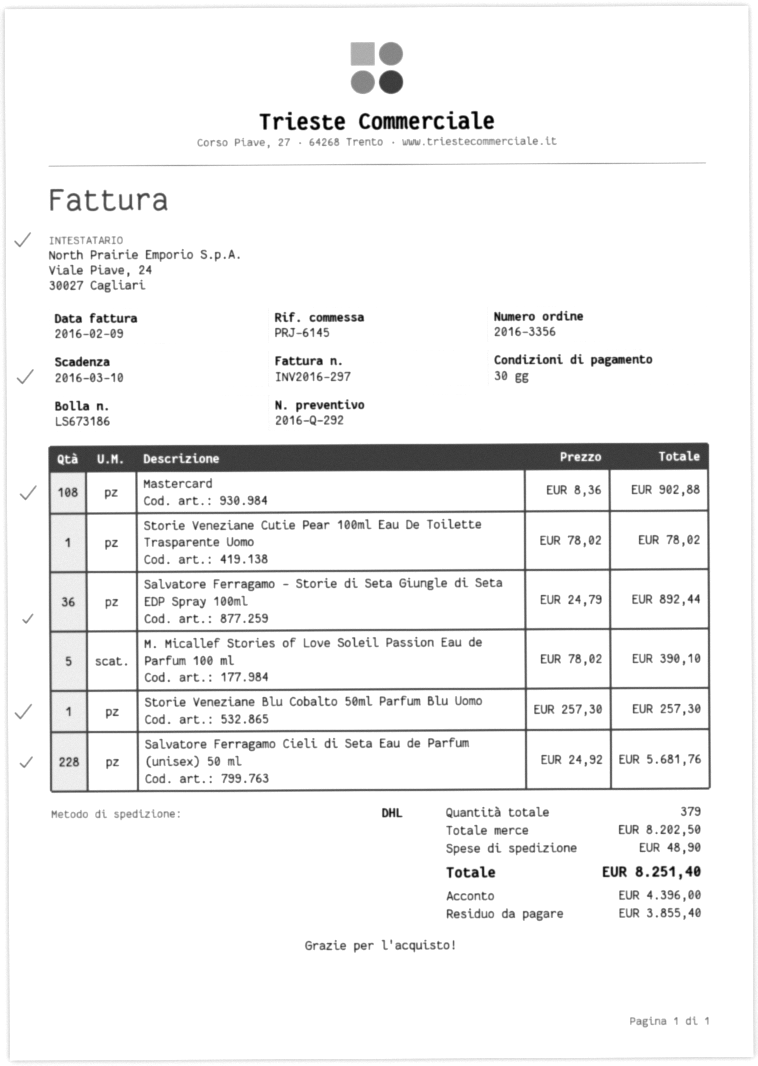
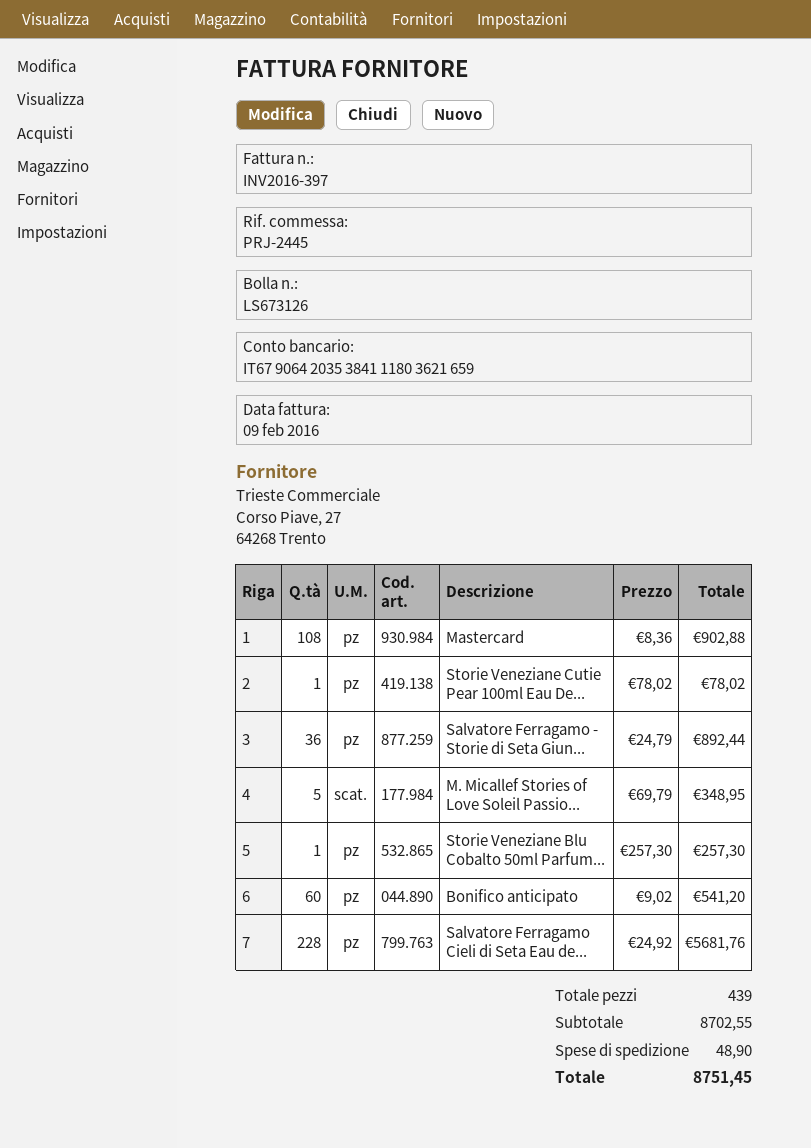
delivery note number: LS673186 -> LS673126
invoice number: INV2016-297 -> INV2016-397
reference: PRJ-6145 -> PRJ-2445
M. Micallef Stories of Love Soleil Passion Eau de Parfum 100 ml: 5 x 78.02 = 390.10 -> 5 x 69.79 = 348.95
Bonifico anticipato: none -> 60 x 9.02 = 541.20
total quantity: 379 -> 439
subtotal: 8202.50 -> 8702.55
total: 8251.40 -> 8751.45

